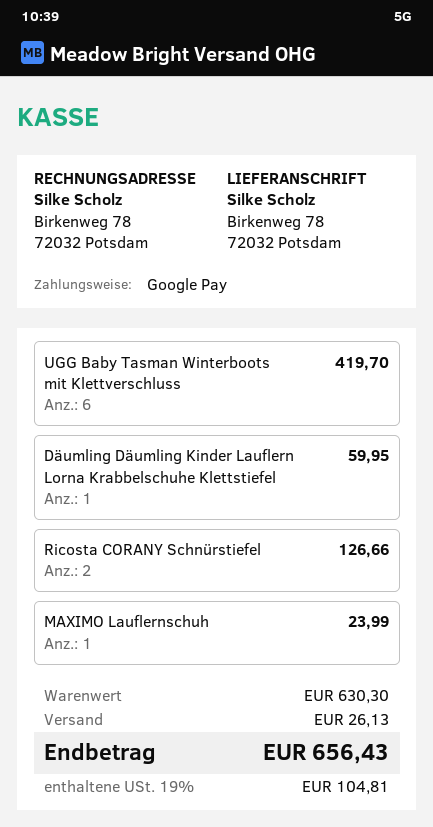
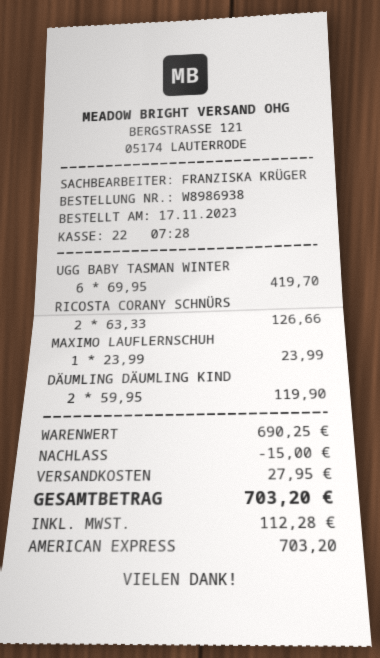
payment method: Google Pay -> American Express
Däumling Däumling Kinder Lauflern Lorna Krabbelschuhe Klettstiefel: 1 for 59.95 -> 2 for 119.90
subtotal: 630.30 -> 690.25
discount: none -> 15.00
shipping: 26.13 -> 27.95
tax: 104.81 -> 112.28
total: 656.43 -> 703.20

